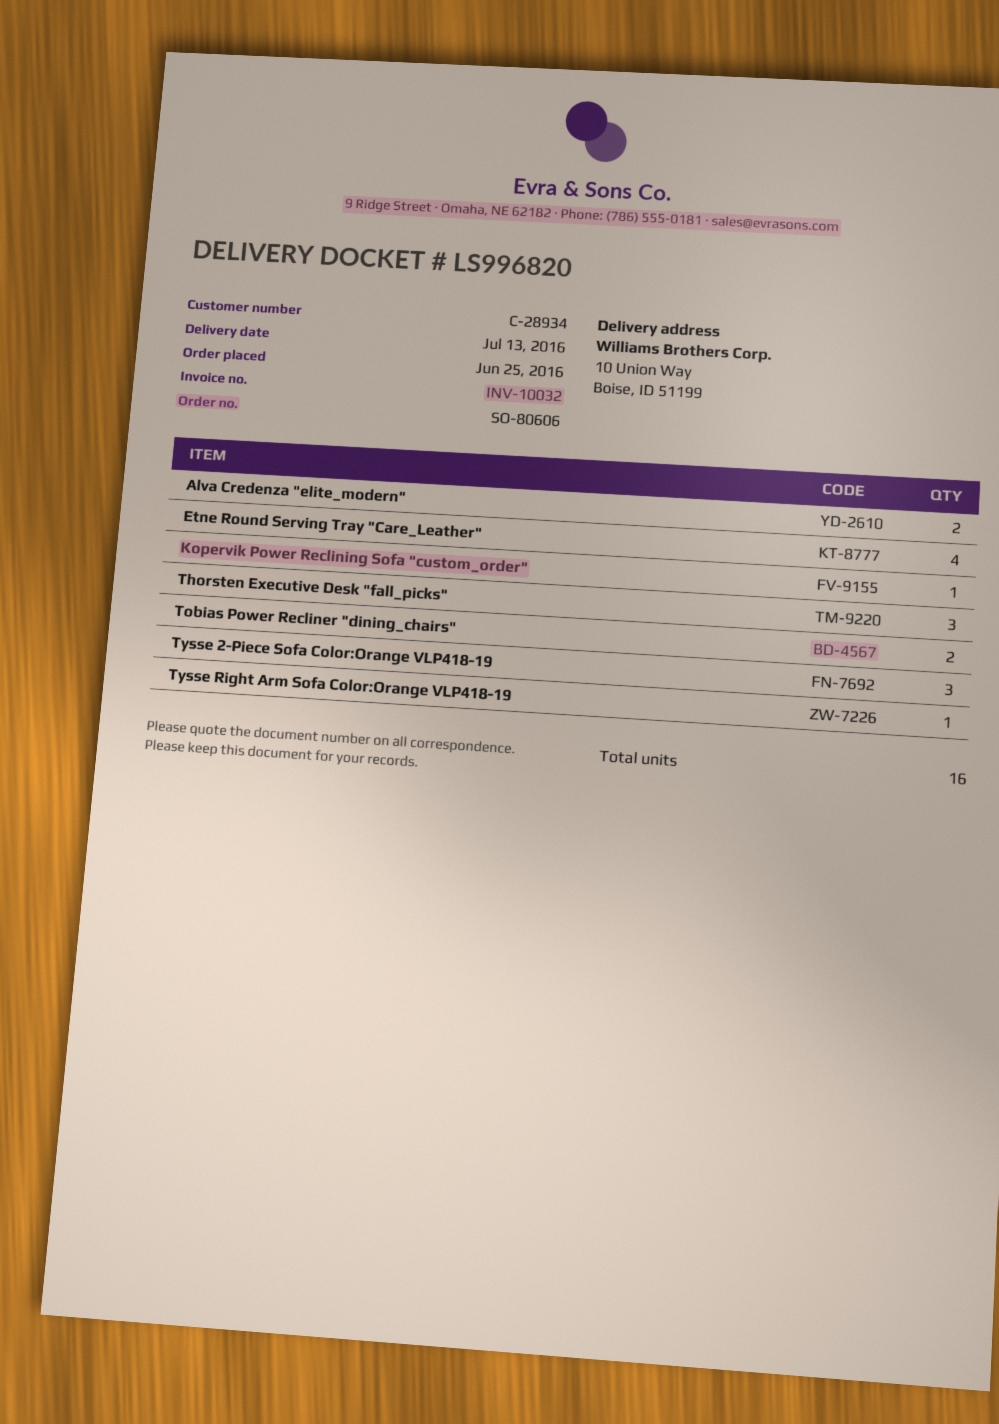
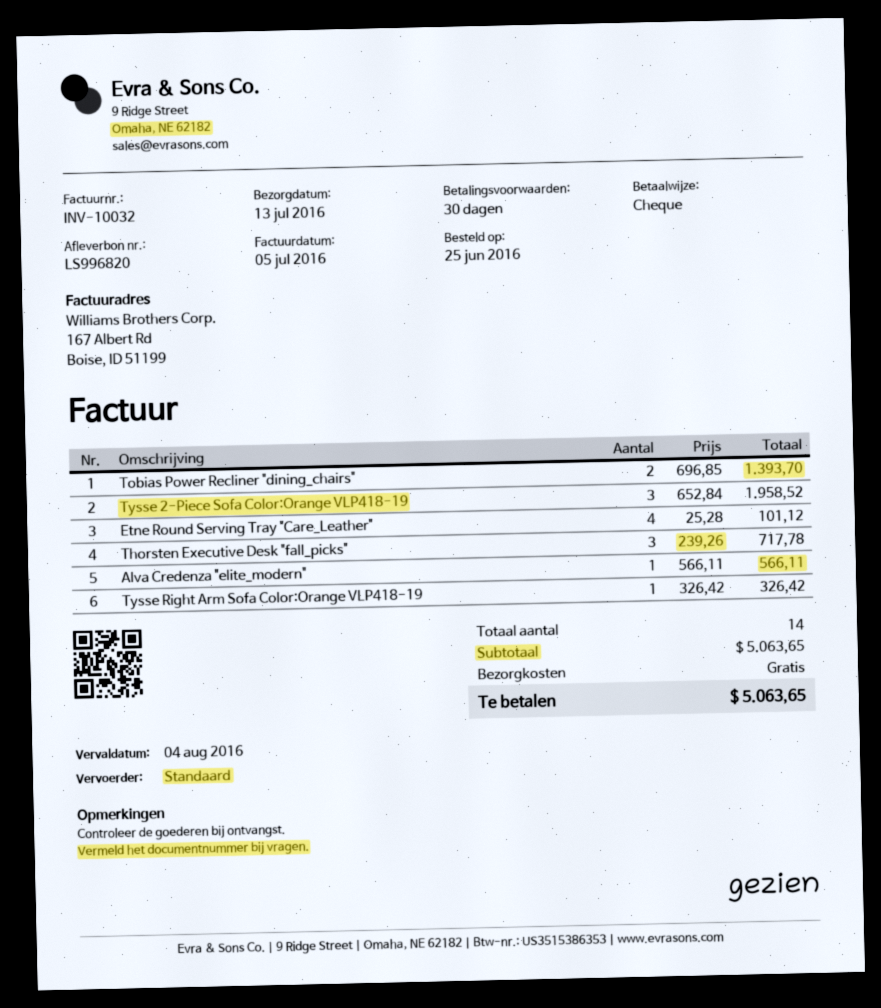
Alva Credenza "elite_modern": 2 -> 1
Kopervik Power Reclining Sofa "custom_order": 1 -> none
total quantity: 16 -> 14

